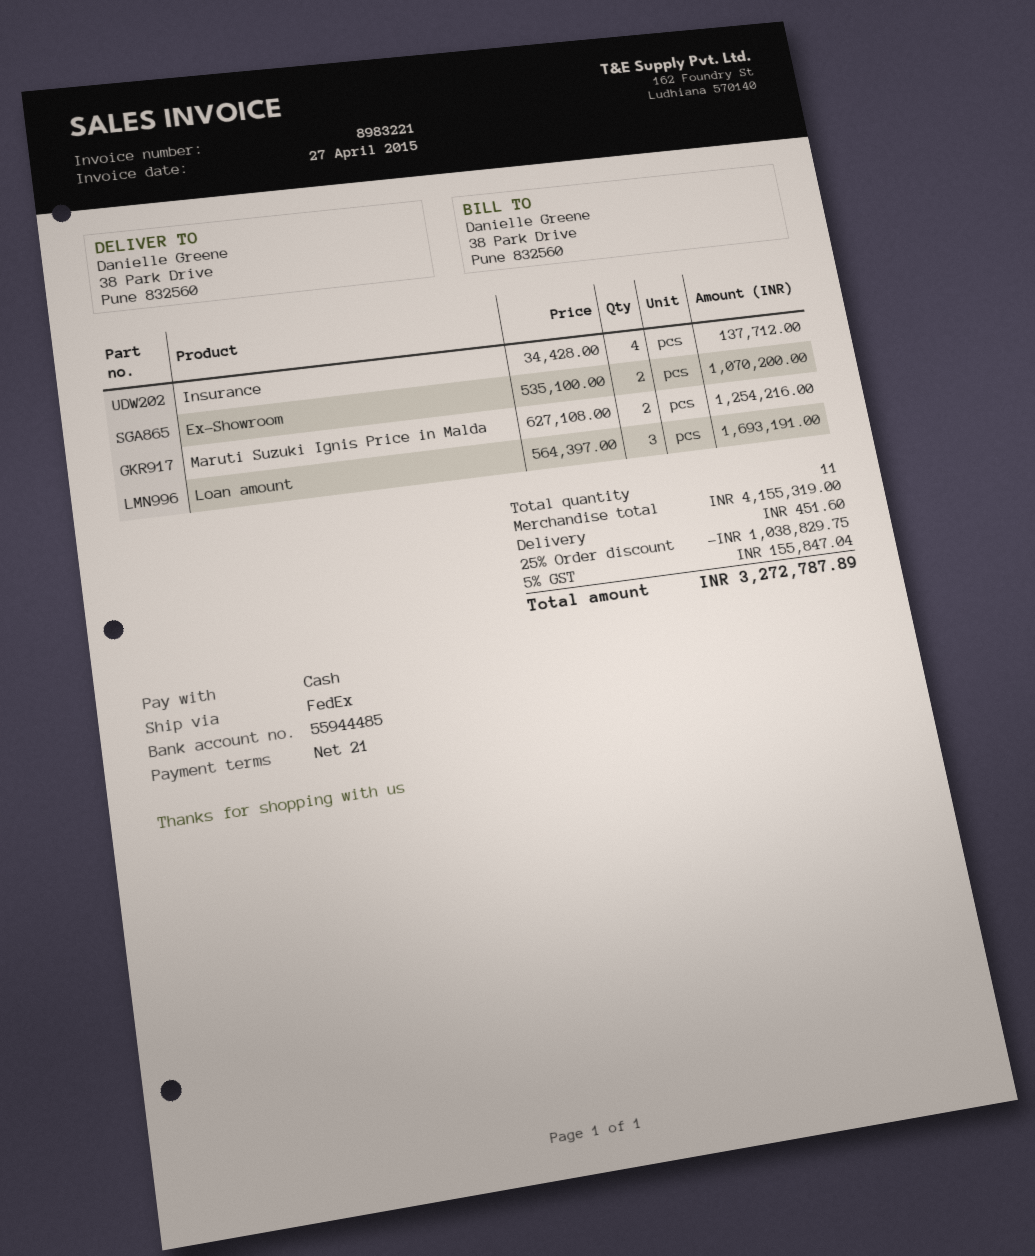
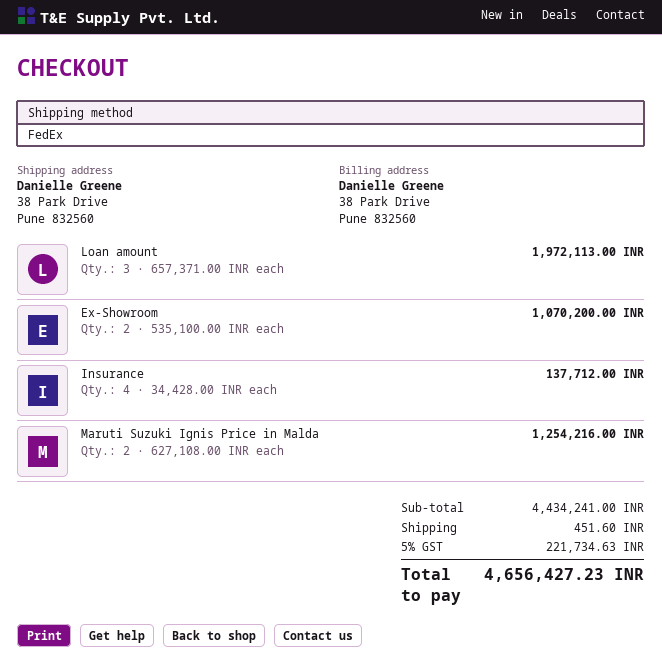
Loan amount: 3 x 564397.00 = 1693191.00 -> 3 x 657371.00 = 1972113.00
subtotal: 4155319.00 -> 4434241.00
discount: 25% = 1038829.75 -> none
tax: 5% = 155847.04 -> 5% = 221734.63
total: 3272787.89 -> 4656427.23

